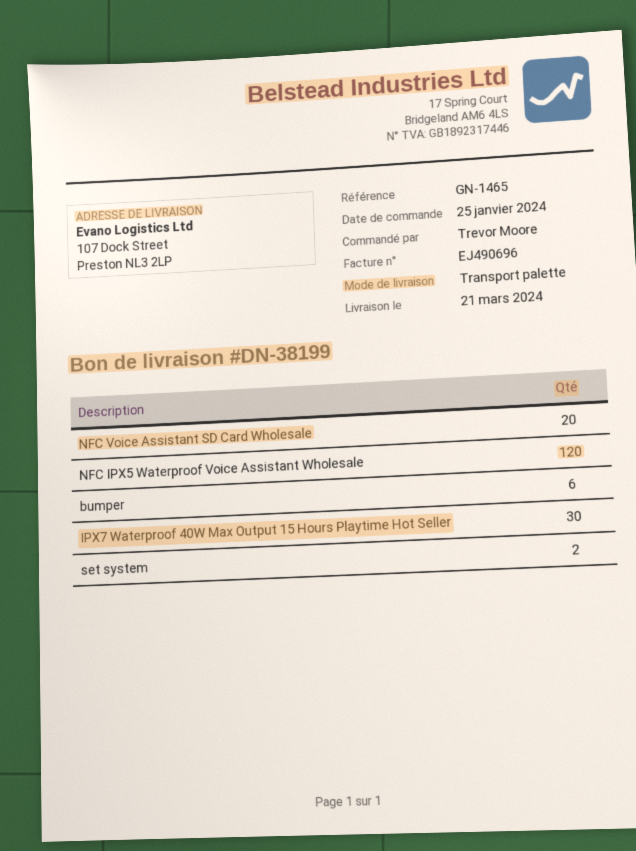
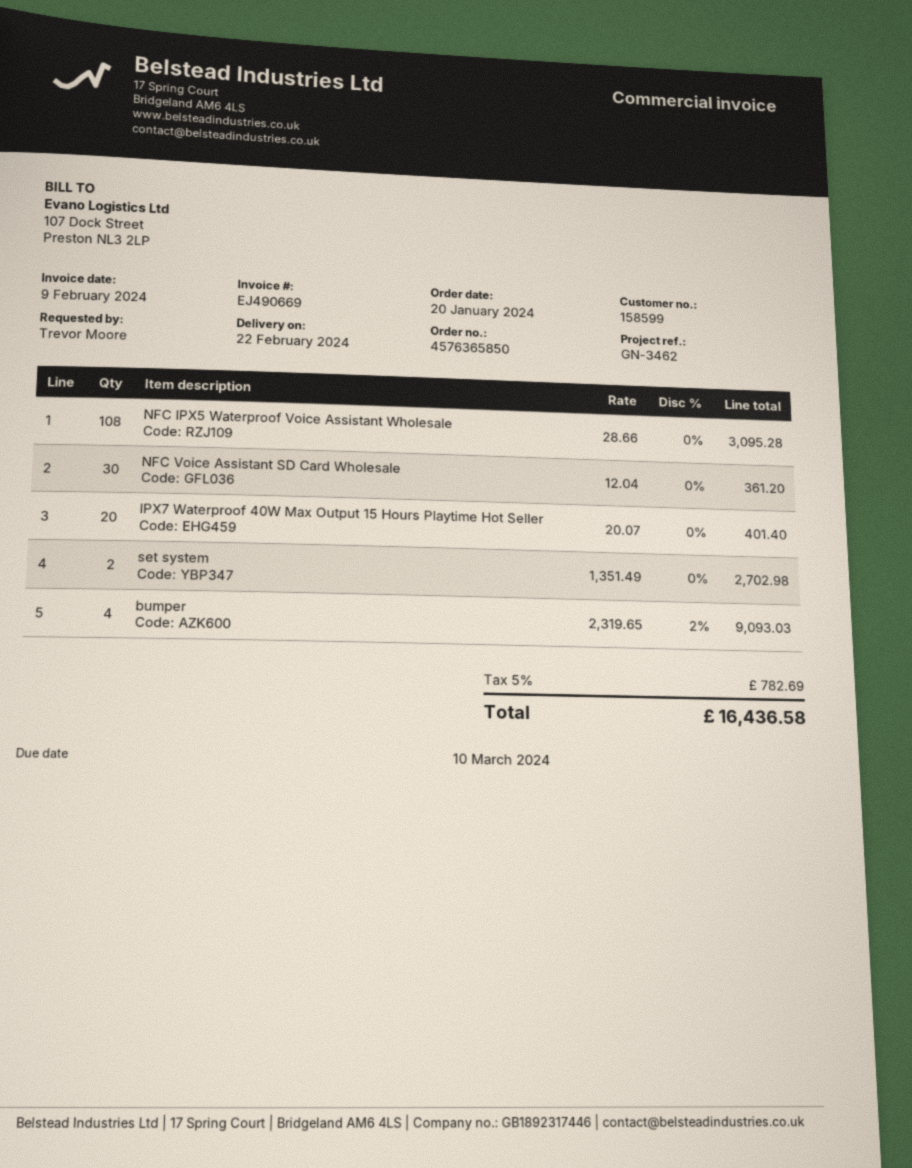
order date: 2024-01-25 -> 2024-01-20
delivery date: 2024-03-21 -> 2024-02-22
invoice number: EJ490696 -> EJ490669
reference: GN-1465 -> GN-3462
NFC Voice Assistant SD Card Wholesale: 20 -> 30
NFC IPX5 Waterproof Voice Assistant Wholesale: 120 -> 108
bumper: 6 -> 4
IPX7 Waterproof 40W Max Output 15 Hours Playtime Hot Seller: 30 -> 20

